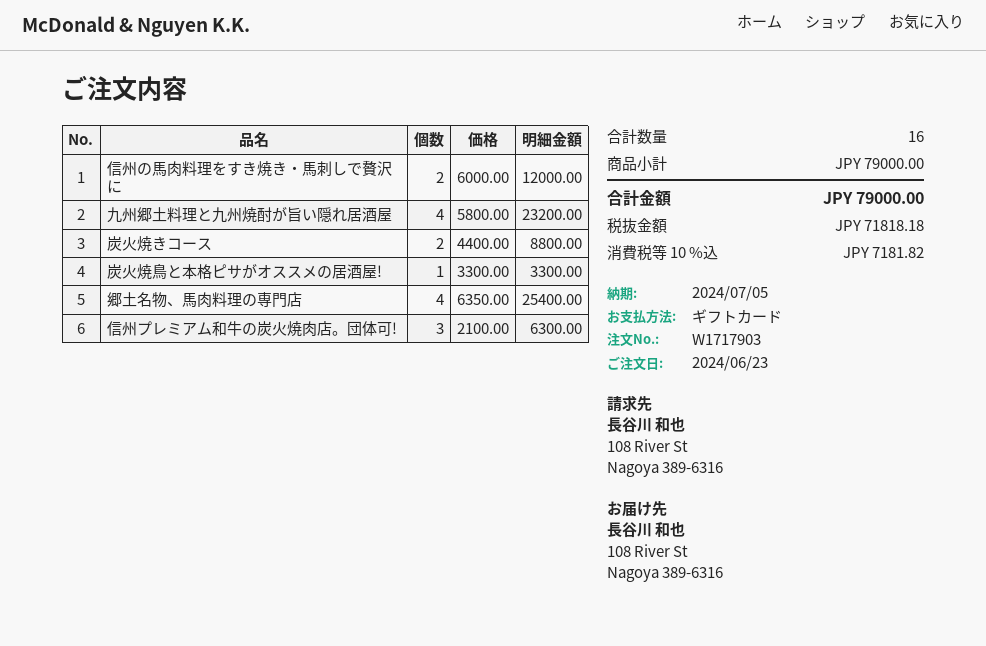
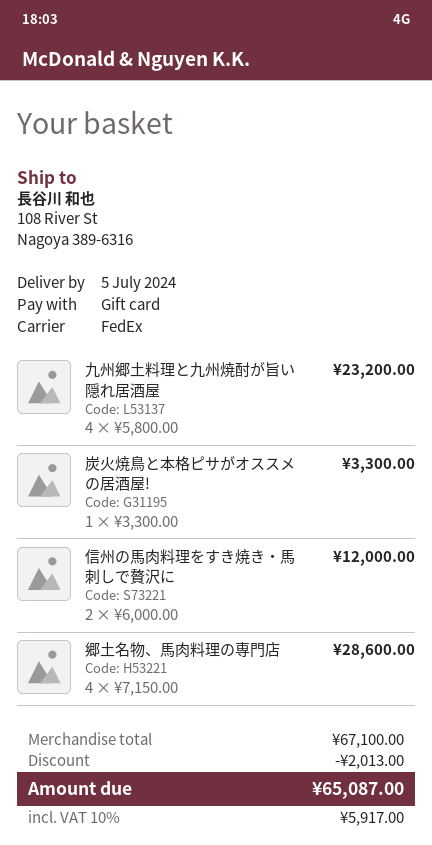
炭火焼きコース: 2 x 4400.00 = 8800.00 -> none
郷土名物、馬肉料理の専門店: 4 x 6350.00 = 25400.00 -> 4 x 7150.00 = 28600.00
信州プレミアム和牛の炭火焼肉店。団体可!: 3 x 2100.00 = 6300.00 -> none
subtotal: 79000.00 -> 67100.00
discount: none -> 2013.00
tax: 10% = 7181.82 -> 10% = 5917.00
total: 79000.00 -> 65087.00

